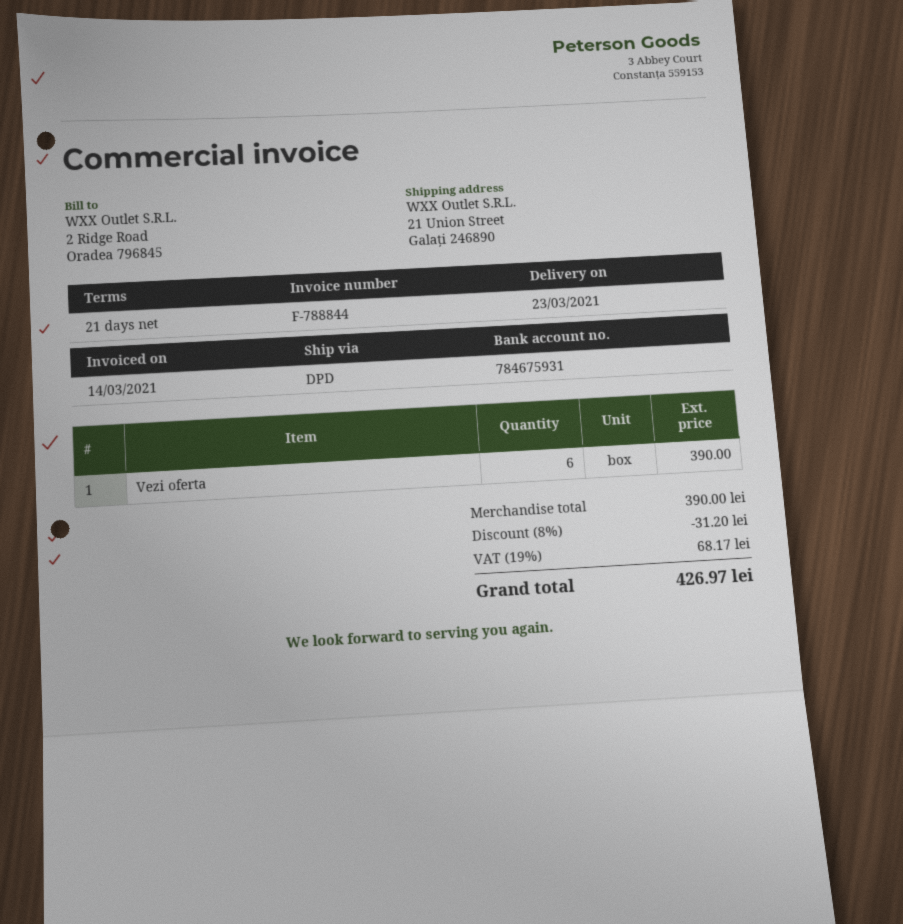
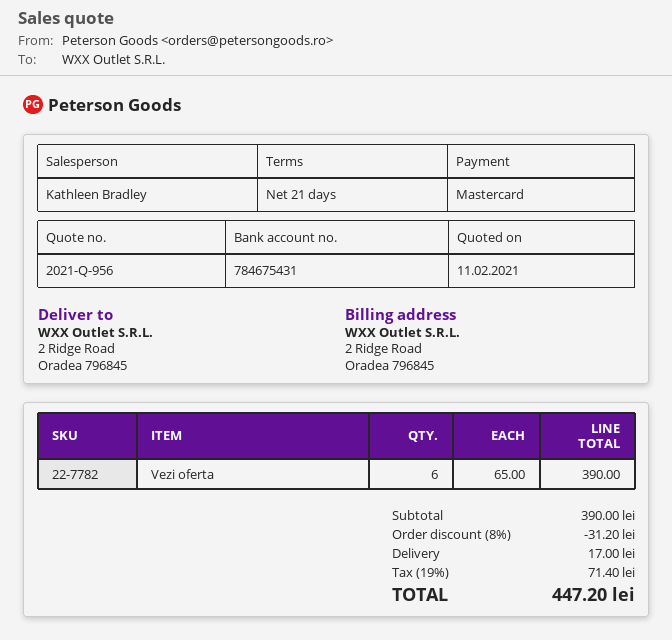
bank account: 784675931 -> 784675431
ship to: 21 Union Street, Galați 246890 -> 2 Ridge Road, Oradea 796845
shipping: none -> 17.00
tax: 19% = 68.17 -> 19% = 71.40
total: 426.97 -> 447.20

